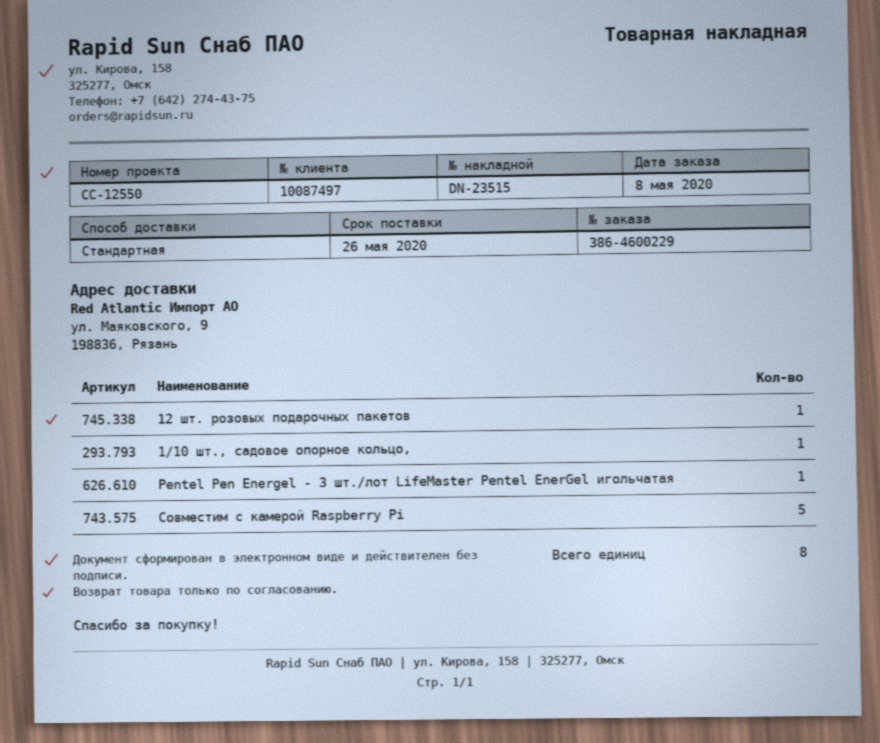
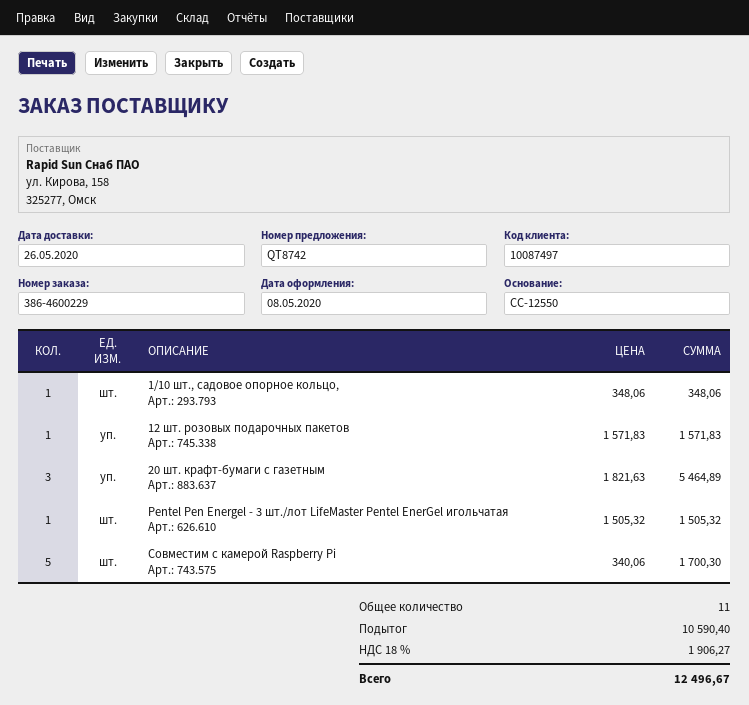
20 шт. крафт-бумаги с газетным: none -> 3
total quantity: 8 -> 11

